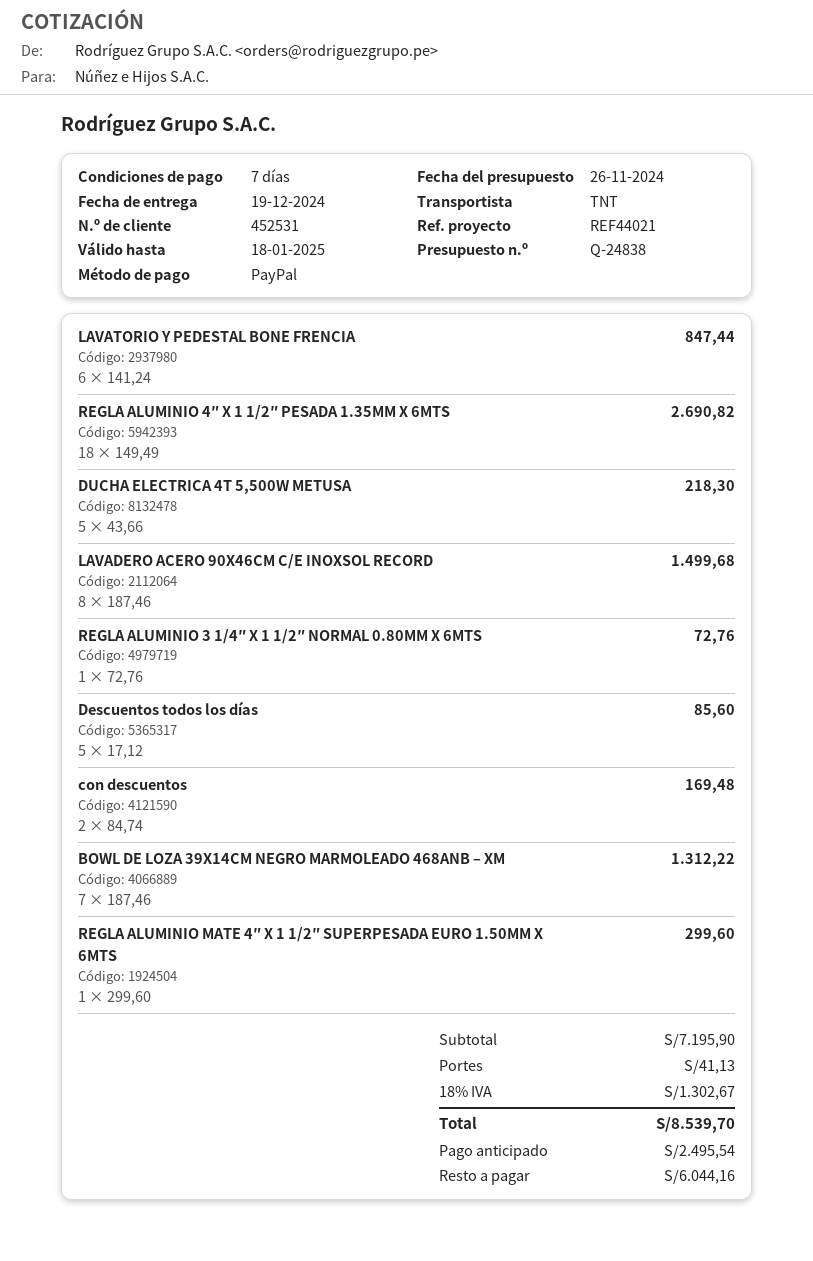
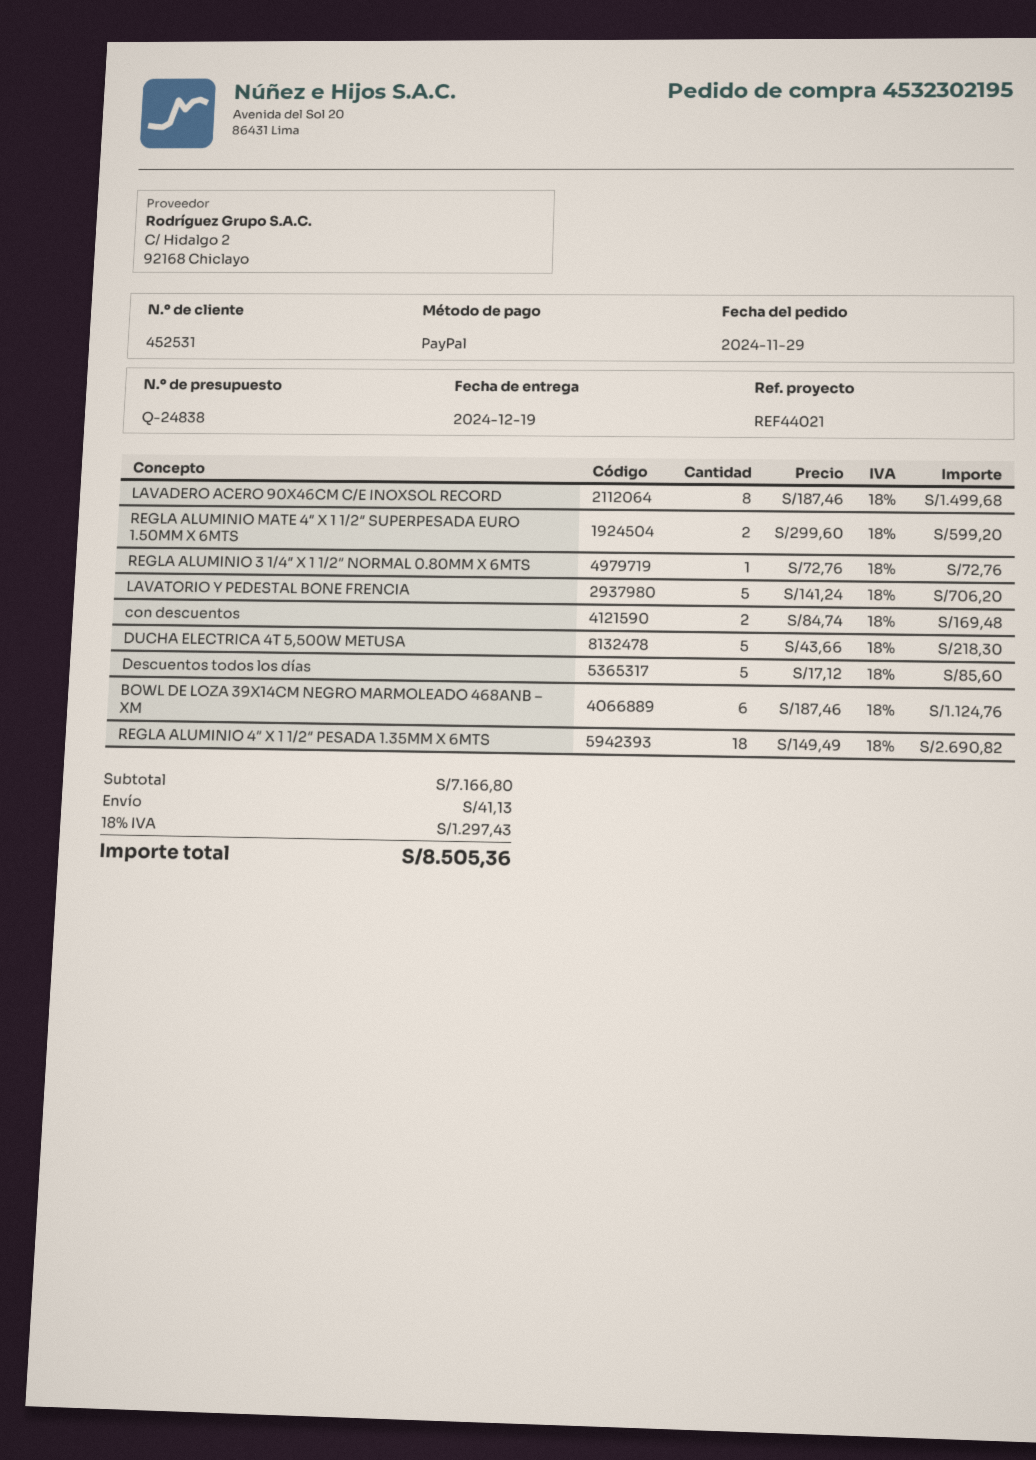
LAVATORIO Y PEDESTAL BONE FRENCIA: 6 x 141.24 = 847.44 -> 5 x 141.24 = 706.20
BOWL DE LOZA 39X14CM NEGRO MARMOLEADO 468ANB – XM: 7 x 187.46 = 1312.22 -> 6 x 187.46 = 1124.76
REGLA ALUMINIO MATE 4″ X 1 1/2″ SUPERPESADA EURO 1.50MM X 6MTS: 1 x 299.60 = 299.60 -> 2 x 299.60 = 599.20
subtotal: 7195.90 -> 7166.80
tax: 18% = 1302.67 -> 18% = 1297.43
total: 8539.70 -> 8505.36

